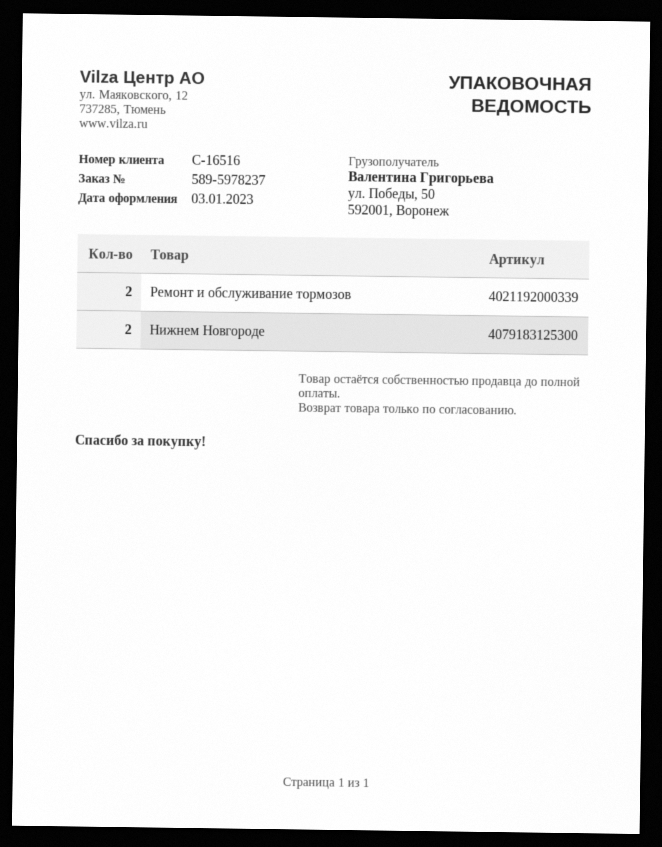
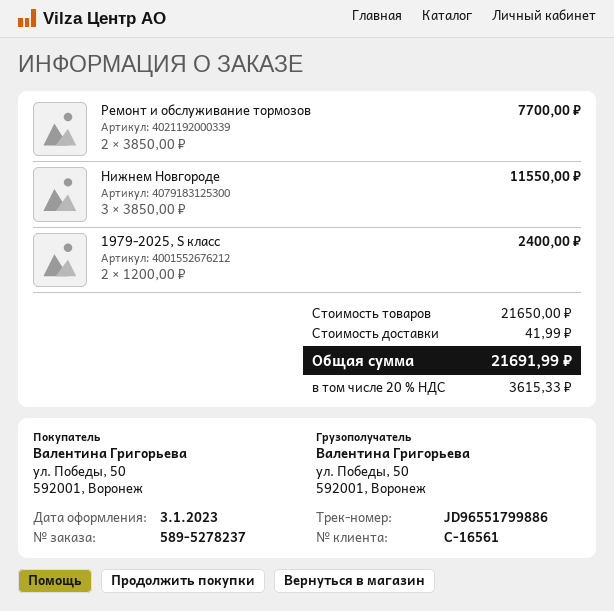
order number: 589-5978237 -> 589-5278237
customer number: C-16516 -> C-16561
Нижнем Новгороде: 2 -> 3
1979-2025, S класс: none -> 2

